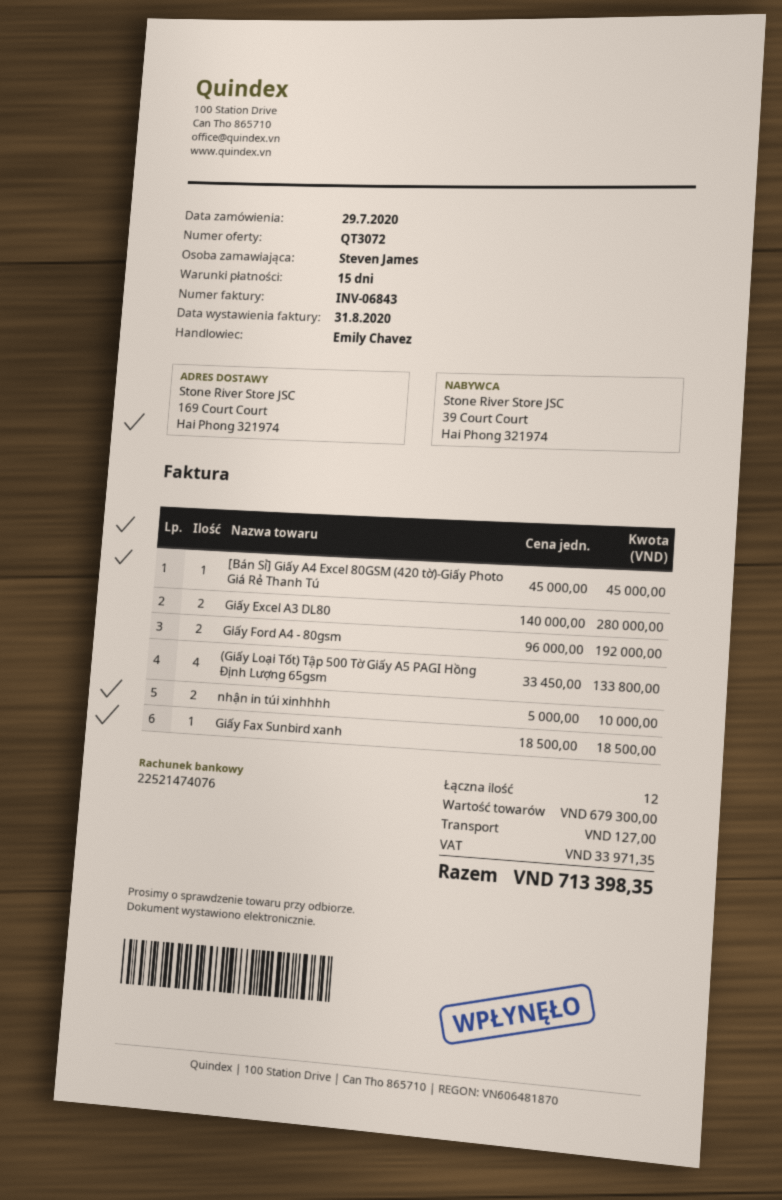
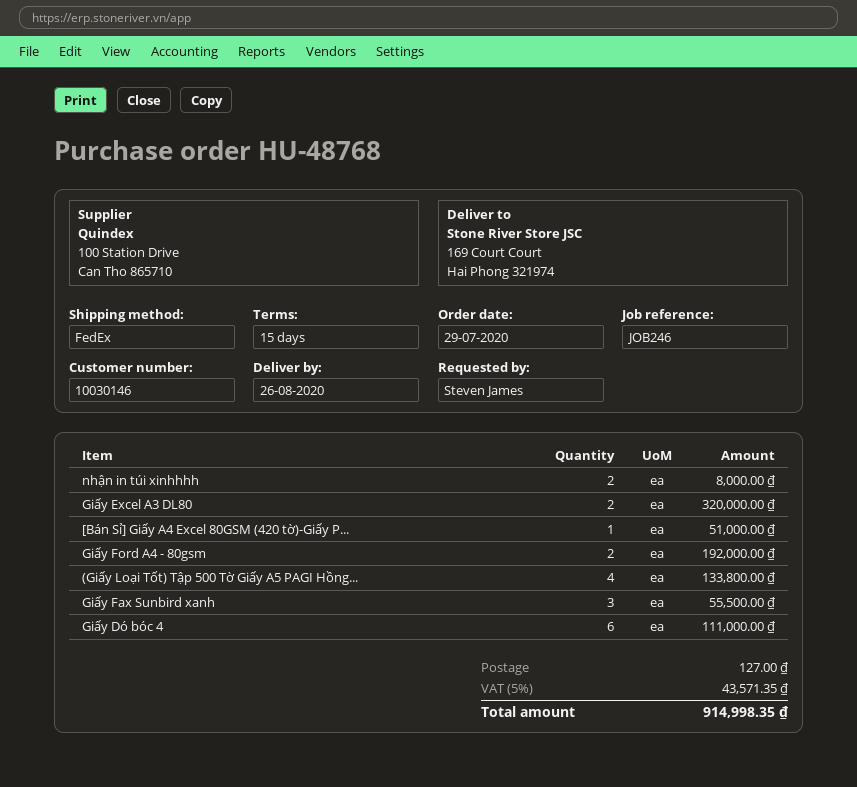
[Bán Sỉ] Giấy A4 Excel 80GSM (420 tờ)-Giấy Photo Giá Rẻ Thanh Tú: 1 for 45000.00 -> 1 for 51000.00
Giấy Excel A3 DL80: 2 for 280000.00 -> 2 for 320000.00
nhận in túi xinhhhh: 2 for 10000.00 -> 2 for 8000.00
Giấy Fax Sunbird xanh: 1 for 18500.00 -> 3 for 55500.00
Giấy Dó bóc 4: none -> 6 for 111000.00
tax: 33971.35 -> 43571.35
total: 713398.35 -> 914998.35

